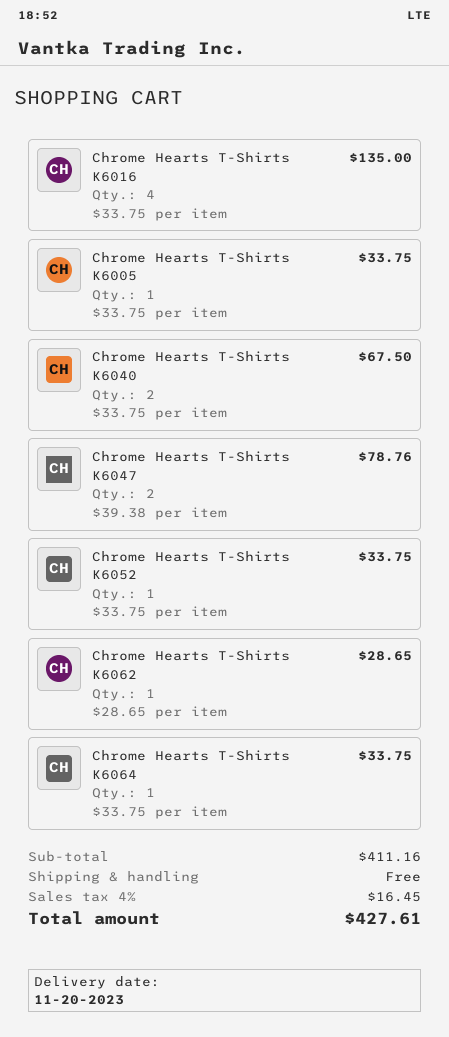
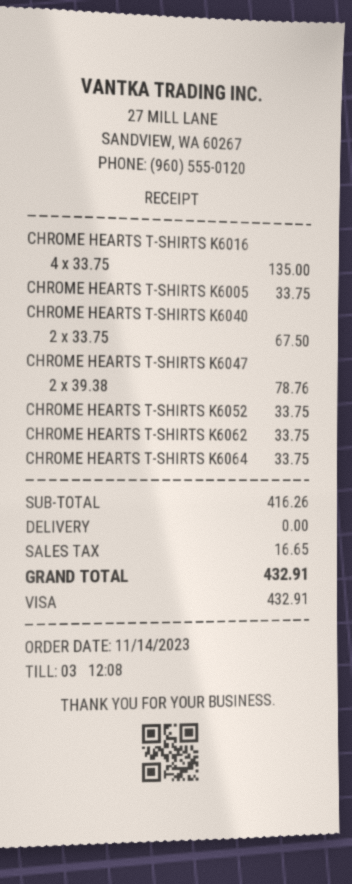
Chrome Hearts T-Shirts K6062: 1 x 28.65 = 28.65 -> 1 x 33.75 = 33.75
subtotal: 411.16 -> 416.26
tax: 16.45 -> 16.65
total: 427.61 -> 432.91

